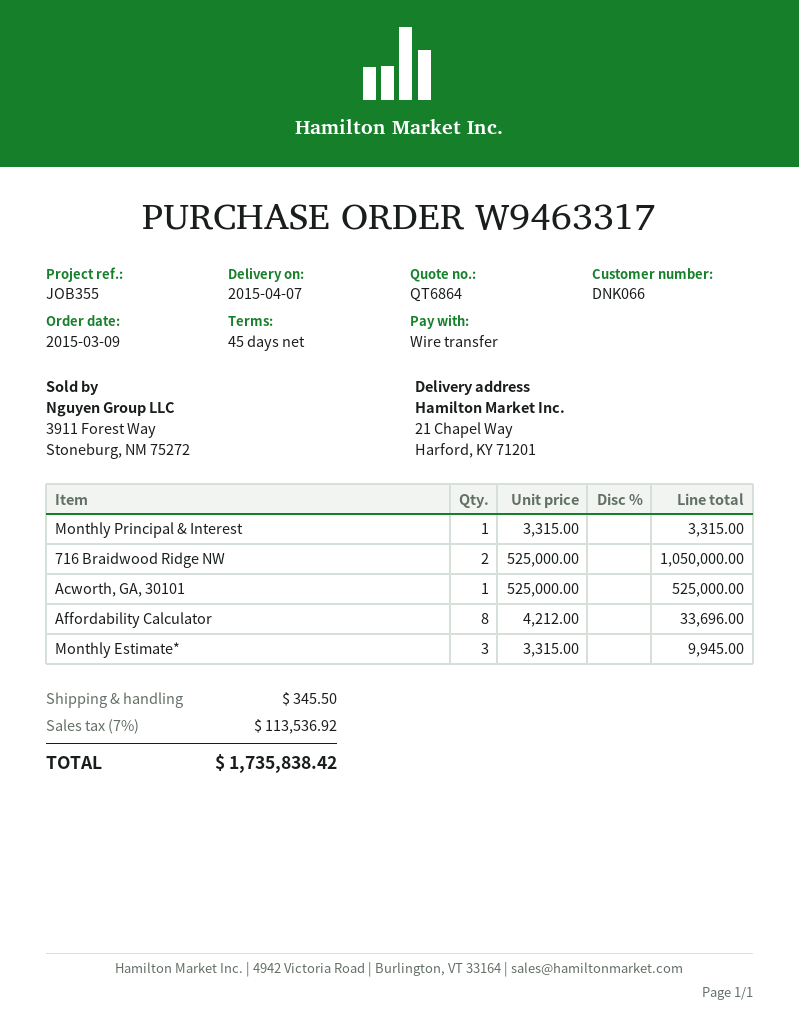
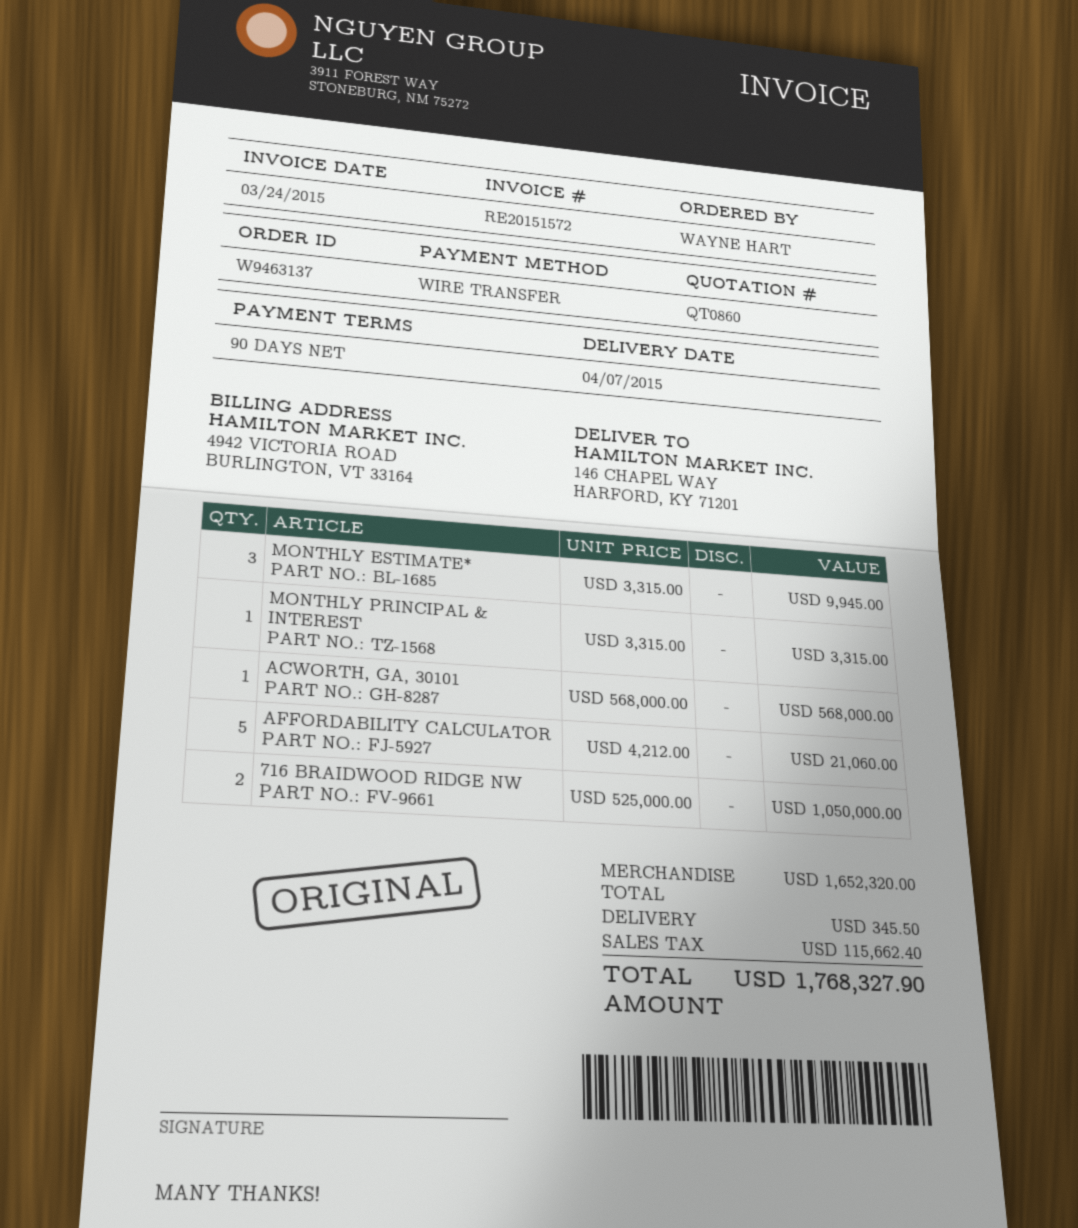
quote number: QT6864 -> QT0860
order number: W9463317 -> W9463137
payment terms: 45 days -> 90 days
ship to: 21 Chapel Way, Harford, KY 71201 -> 146 CHAPEL WAY, HARFORD, KY 71201
Acworth, GA, 30101: 1 x 525000.00 = 525000.00 -> 1 x 568000.00 = 568000.00
Affordability Calculator: 8 x 4212.00 = 33696.00 -> 5 x 4212.00 = 21060.00
tax: 113536.92 -> 115662.40
total: 1735838.42 -> 1768327.90

